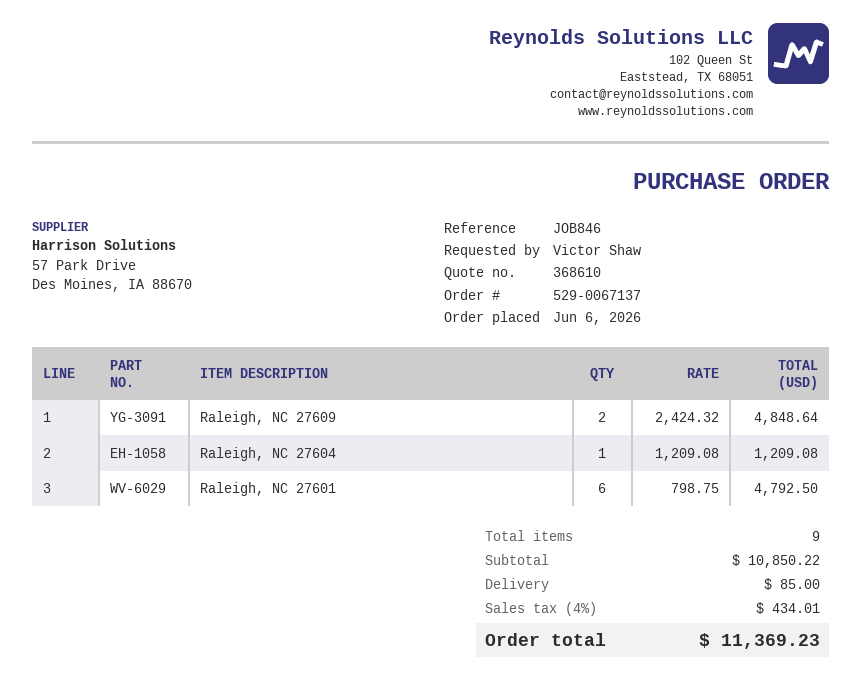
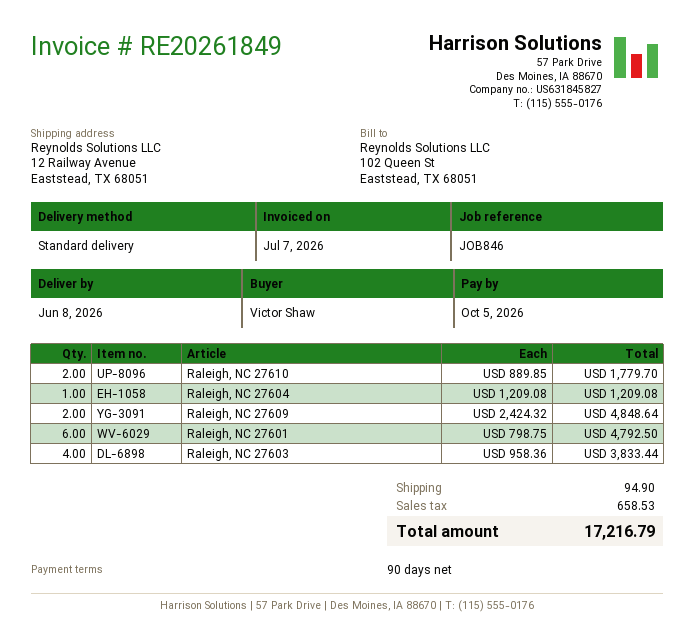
Raleigh, NC 27610: none -> 2 x 889.85 = 1779.70
Raleigh, NC 27603: none -> 4 x 958.36 = 3833.44
shipping: 85.00 -> 94.90
tax: 434.01 -> 658.53
total: 11369.23 -> 17216.79

